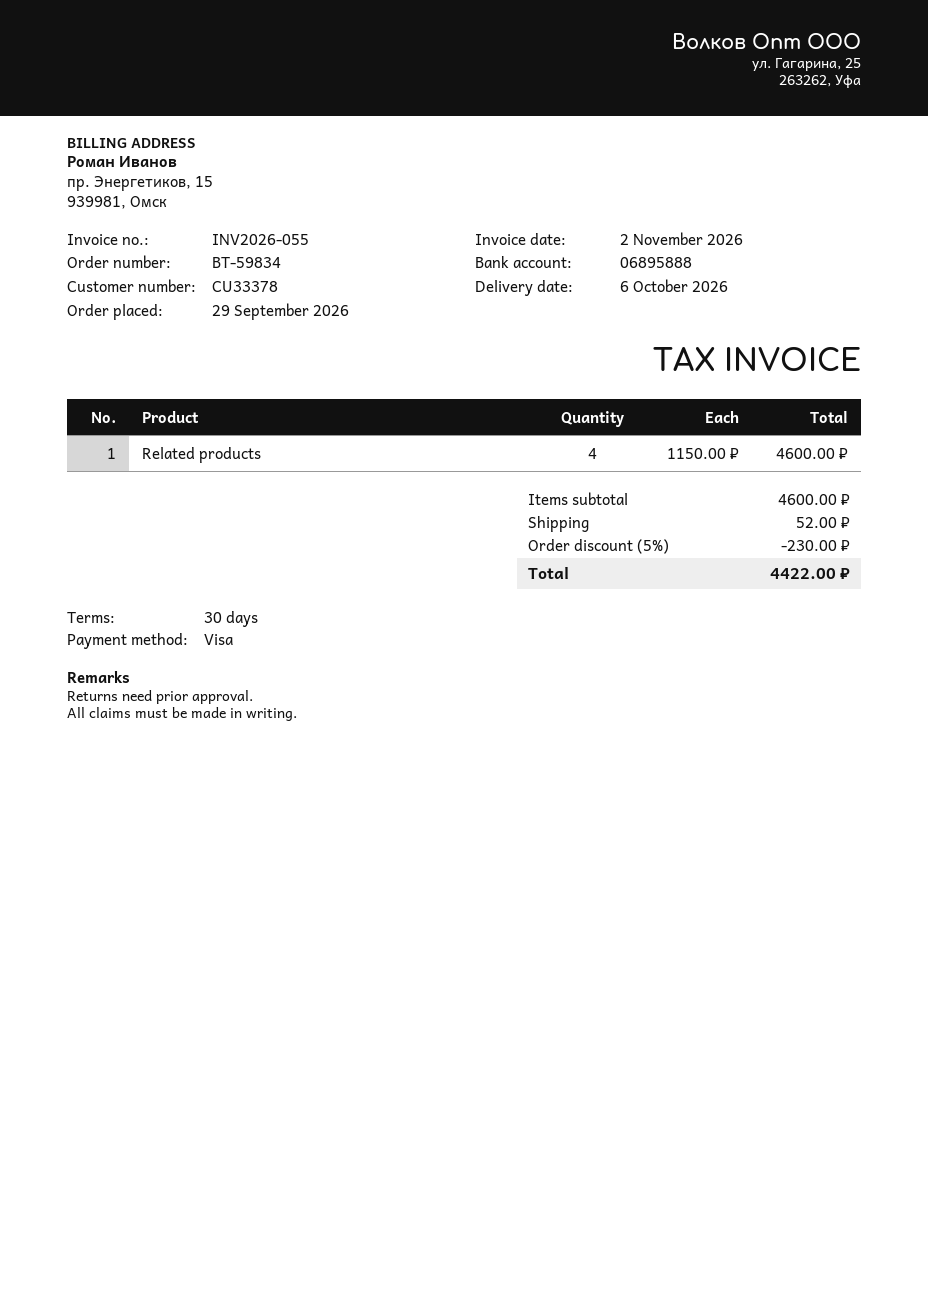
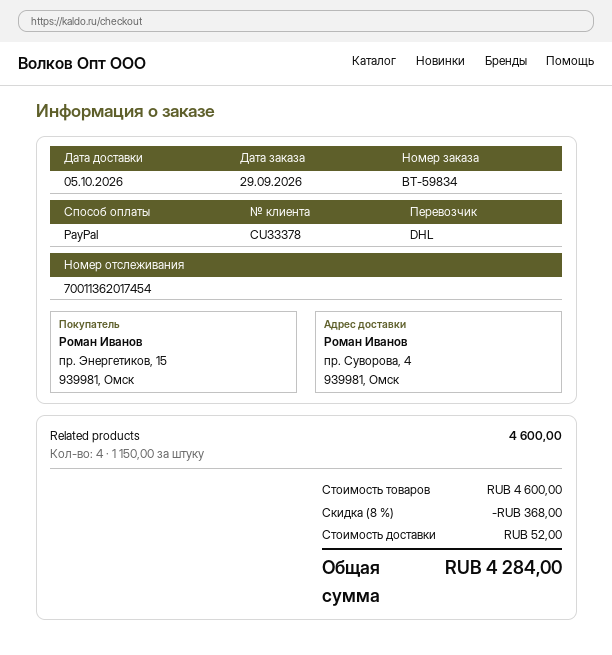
delivery date: 2026-10-06 -> 2026-10-05
payment method: Visa -> PayPal
discount: 5% = 230.00 -> 8% = 368.00
total: 4422.00 -> 4284.00

